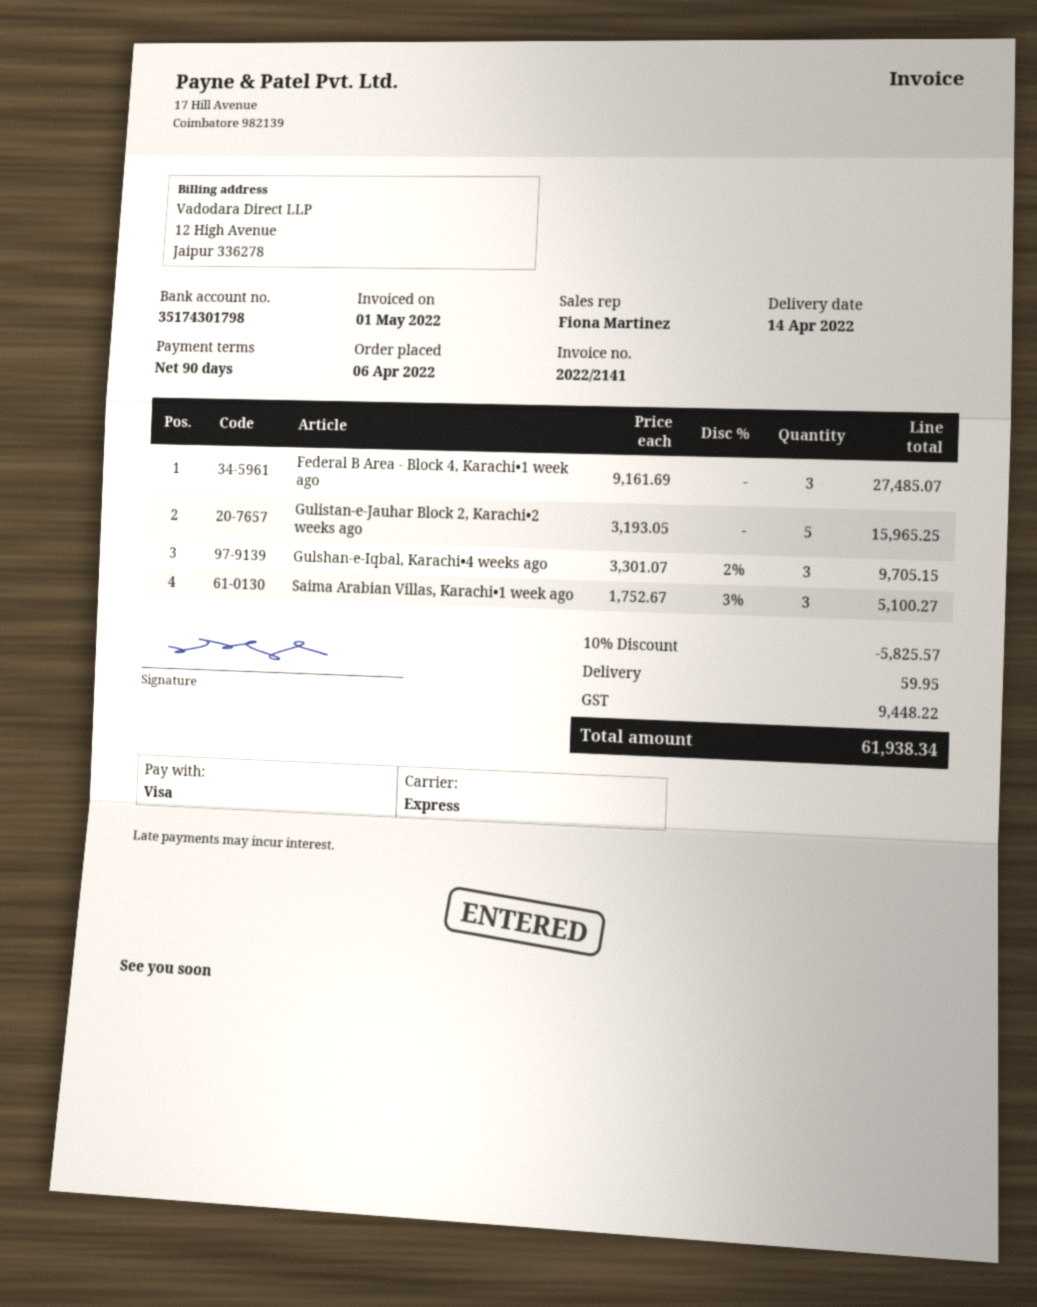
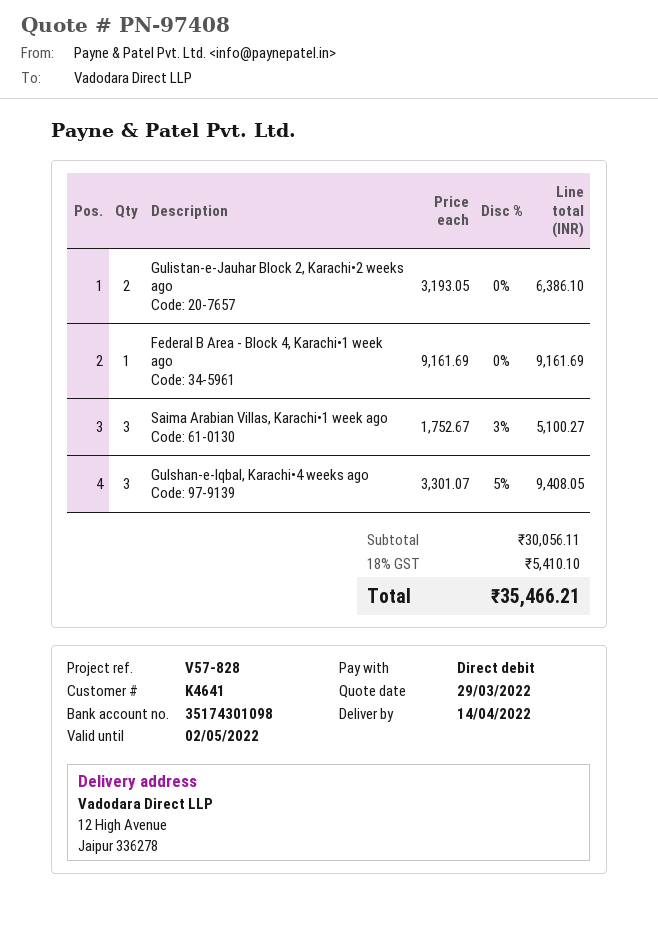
payment method: Visa -> direct debit
bank account: 35174301798 -> 35174301098
Federal B Area - Block 4, Karachi•1 week ago: 3 x 9161.69 = 27485.07 -> 1 x 9161.69 = 9161.69
Gulistan-e-Jauhar Block 2, Karachi•2 weeks ago: 5 x 3193.05 = 15965.25 -> 2 x 3193.05 = 6386.10
Gulshan-e-Iqbal, Karachi•4 weeks ago: 3 x 3301.07 - 2% = 9705.15 -> 3 x 3301.07 - 5% = 9408.05
discount: 10% = 5825.57 -> none
shipping: 59.95 -> none
tax: 9448.22 -> 5410.10
total: 61938.34 -> 35466.21

